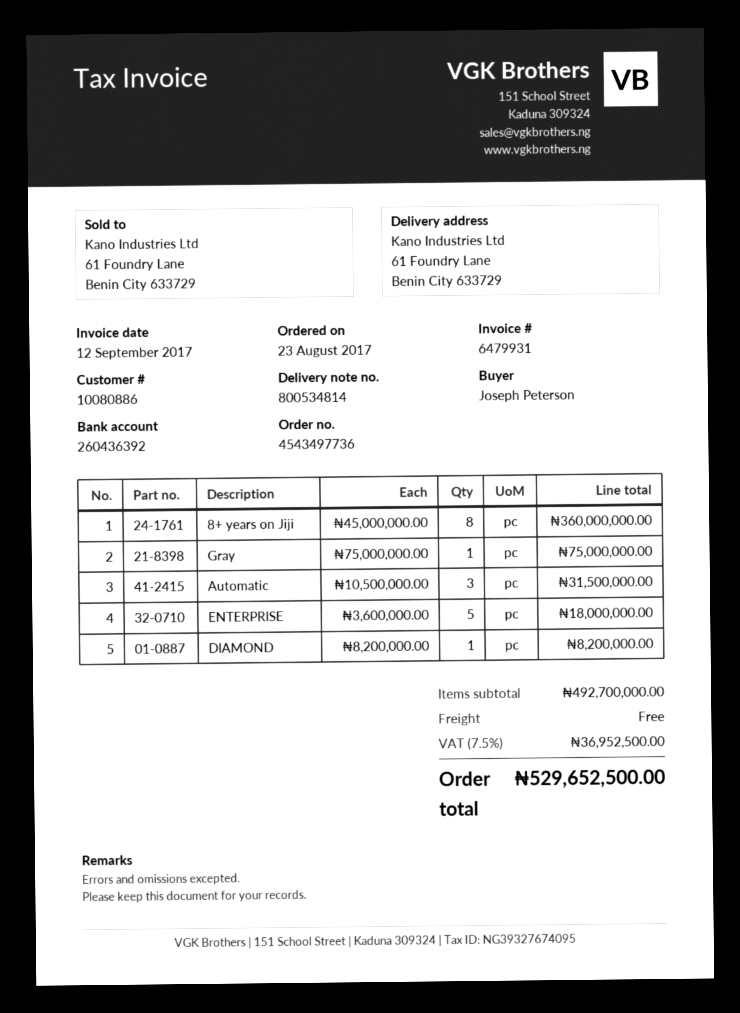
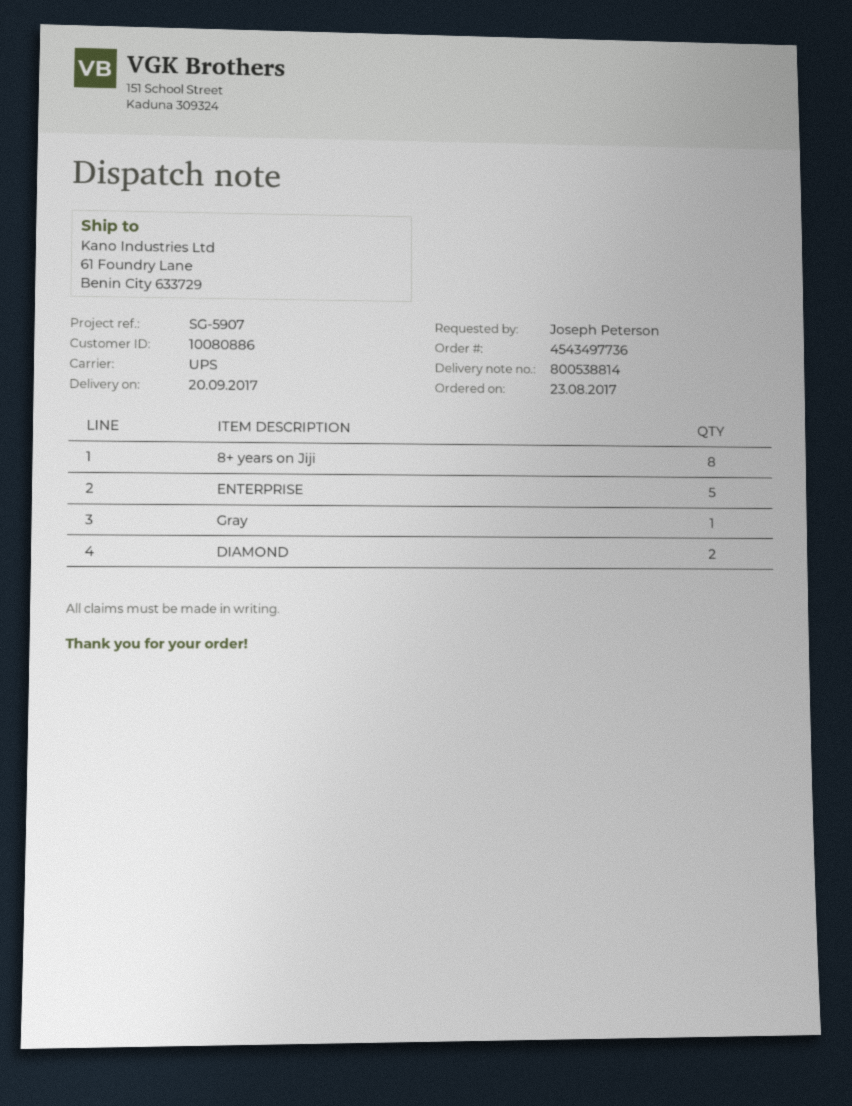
delivery note number: 800534814 -> 800538814
Automatic: 3 -> none
DIAMOND: 1 -> 2

